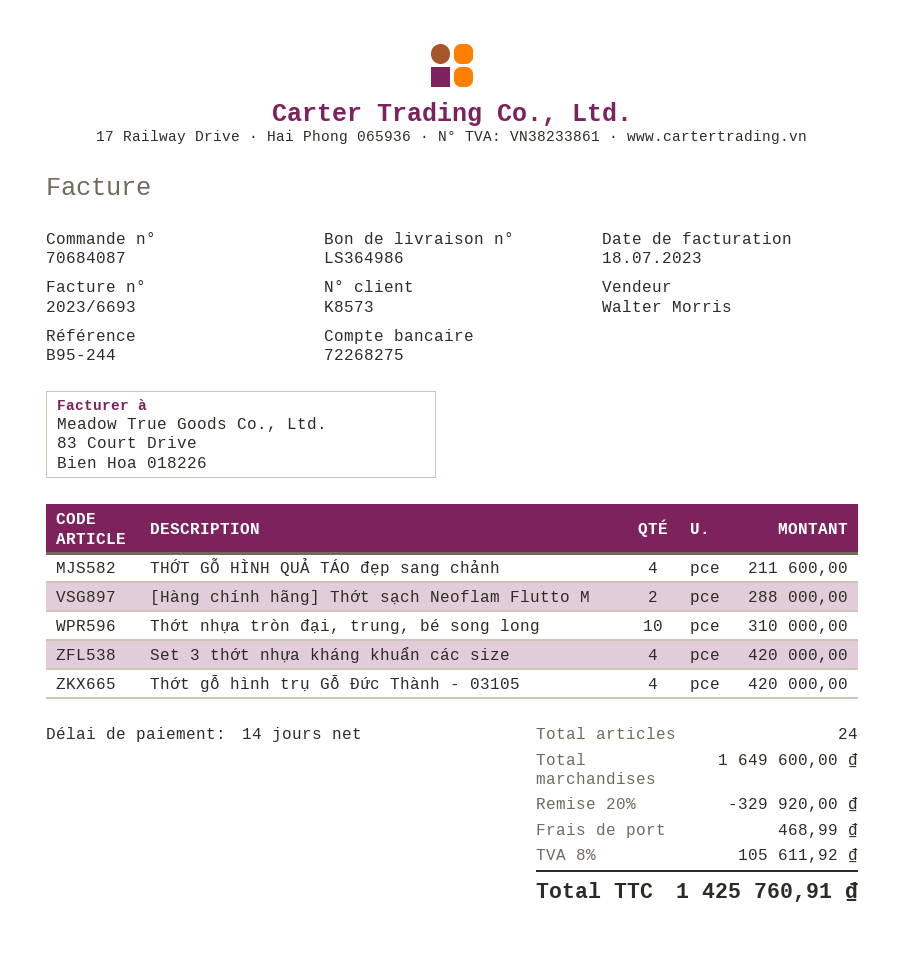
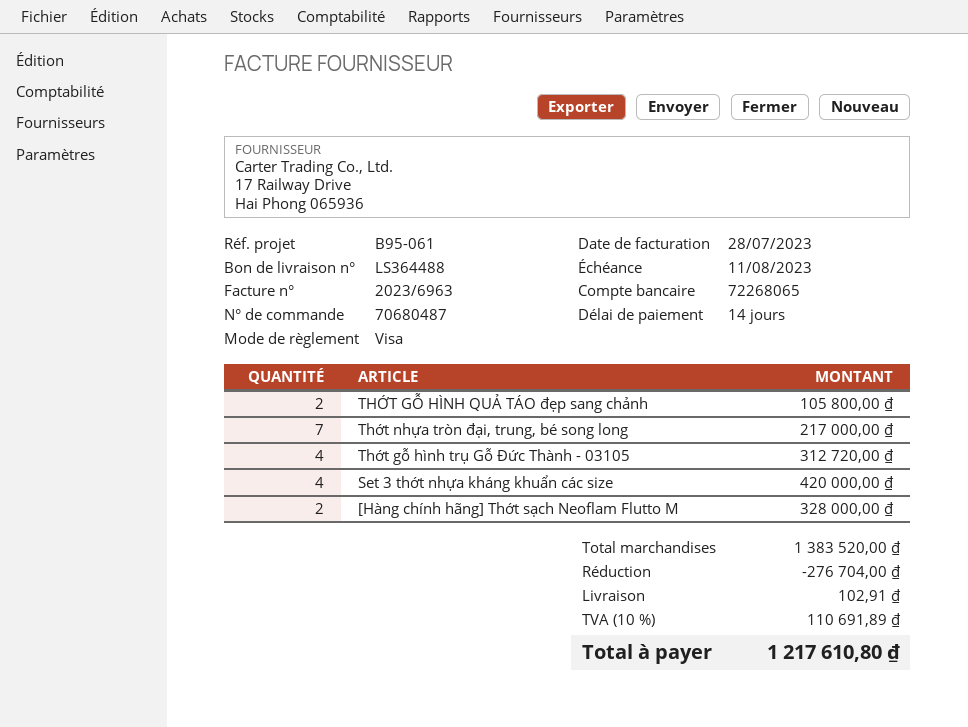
order number: 70684087 -> 70680487
delivery note number: LS364986 -> LS364488
invoice number: 2023/6693 -> 2023/6963
invoice date: 2023-07-18 -> 2023-07-28
reference: B95-244 -> B95-061
bank account: 72268275 -> 72268065
THỚT GỖ HÌNH QUẢ TÁO đẹp sang chảnh: 4 for 211600.00 -> 2 for 105800.00
[Hàng chính hãng] Thớt sạch Neoflam Flutto M: 2 for 288000.00 -> 2 for 328000.00
Thớt nhựa tròn đại, trung, bé song long: 10 for 310000.00 -> 7 for 217000.00
Thớt gỗ hình trụ Gỗ Đức Thành - 03105: 4 for 420000.00 -> 4 for 312720.00
subtotal: 1649600.00 -> 1383520.00
discount: 329920.00 -> 276704.00
shipping: 468.99 -> 102.91
tax: 8% = 105611.92 -> 10% = 110691.89
total: 1425760.91 -> 1217610.80

